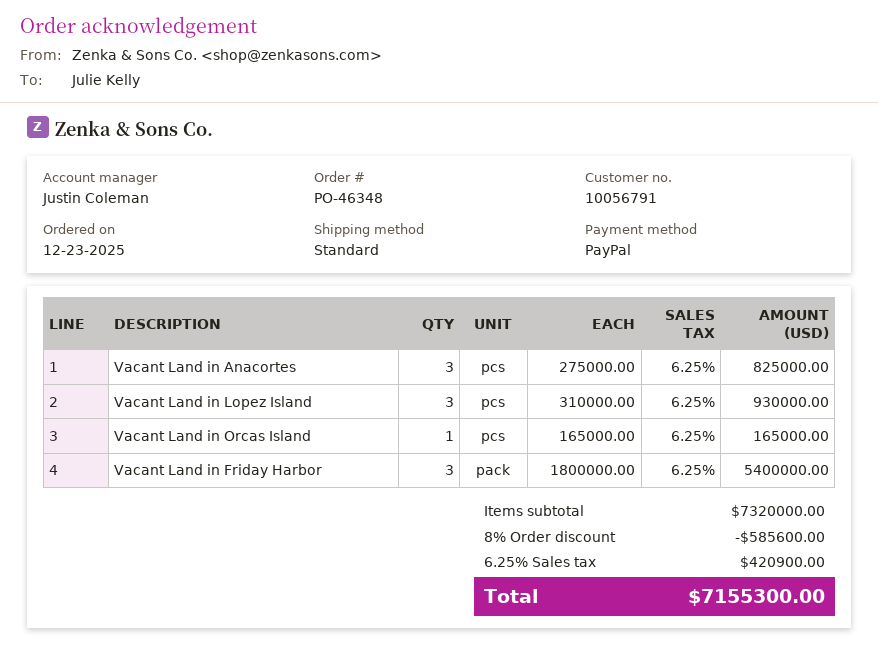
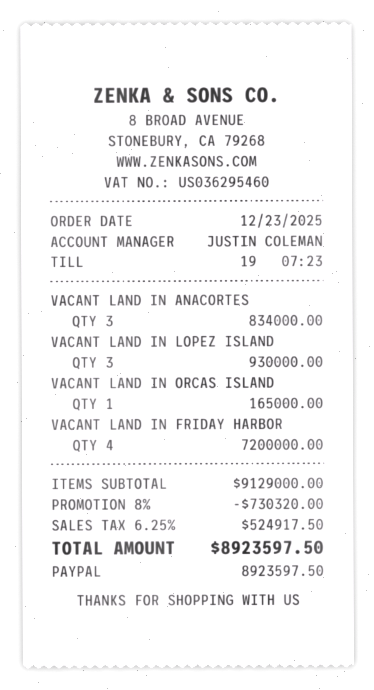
Vacant Land in Anacortes: 3 for 825000.00 -> 3 for 834000.00
Vacant Land in Friday Harbor: 3 for 5400000.00 -> 4 for 7200000.00
subtotal: 7320000.00 -> 9129000.00
discount: 8% = 585600.00 -> 8% = 730320.00
tax: 6.25% = 420900.00 -> 6.25% = 524917.50
total: 7155300.00 -> 8923597.50

